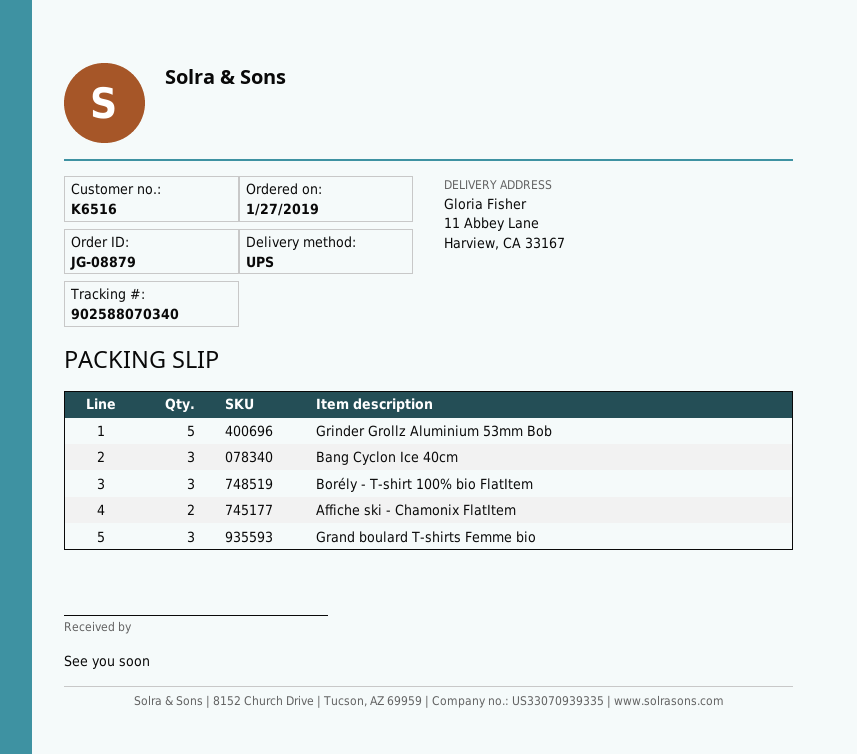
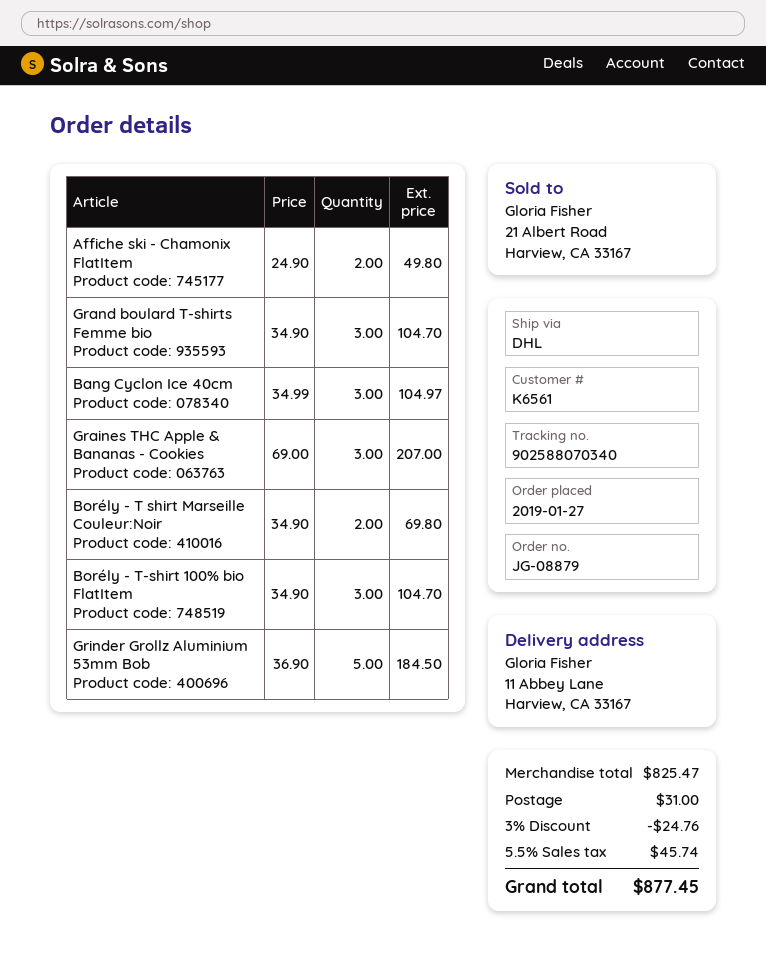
customer number: K6516 -> K6561
shipping method: UPS -> DHL
Graines THC Apple & Bananas - Cookies: none -> 3
Borély - T shirt Marseille Couleur:Noir: none -> 2

